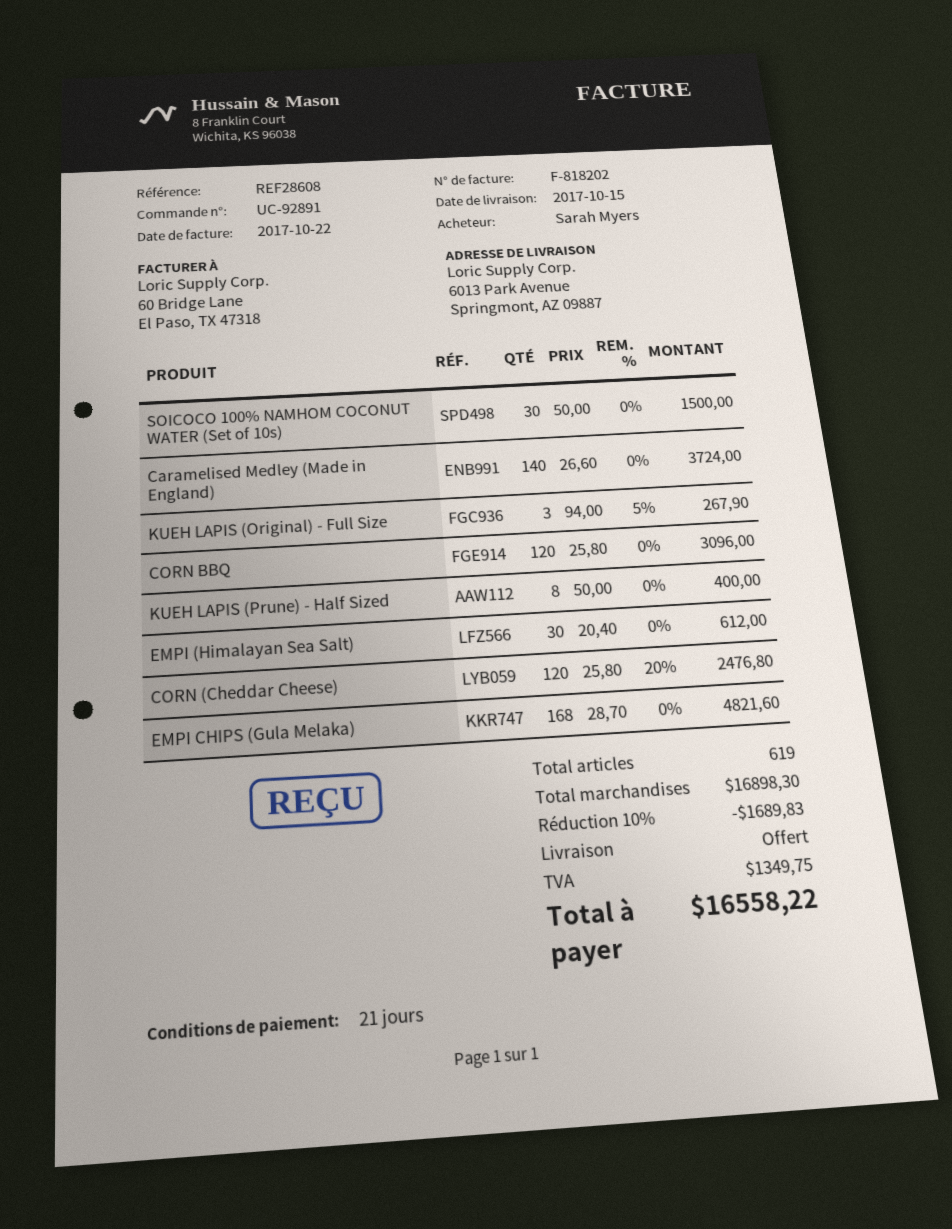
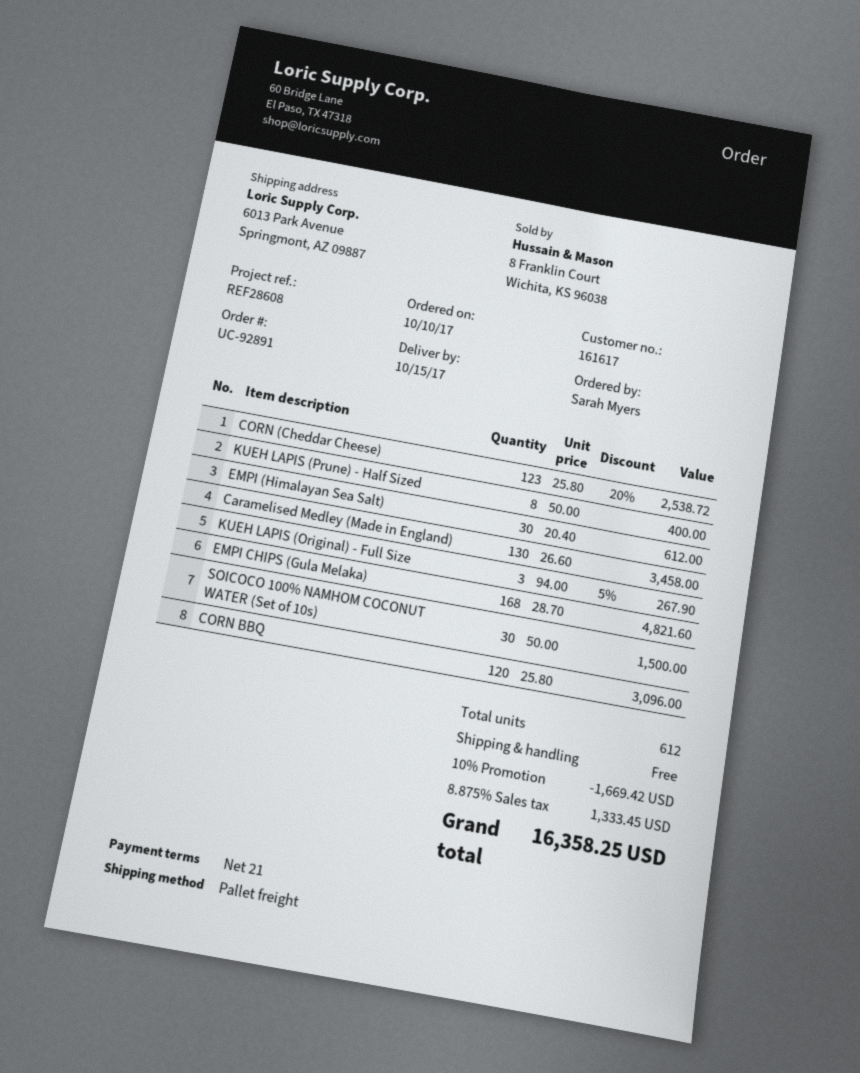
Caramelised Medley (Made in England): 140 x 26.60 = 3724.00 -> 130 x 26.60 = 3458.00
CORN (Cheddar Cheese): 120 x 25.80 - 20% = 2476.80 -> 123 x 25.80 - 20% = 2538.72
total quantity: 619 -> 612
discount: 10% = 1689.83 -> 10% = 1669.42
tax: 1349.75 -> 1333.45
total: 16558.22 -> 16358.25

